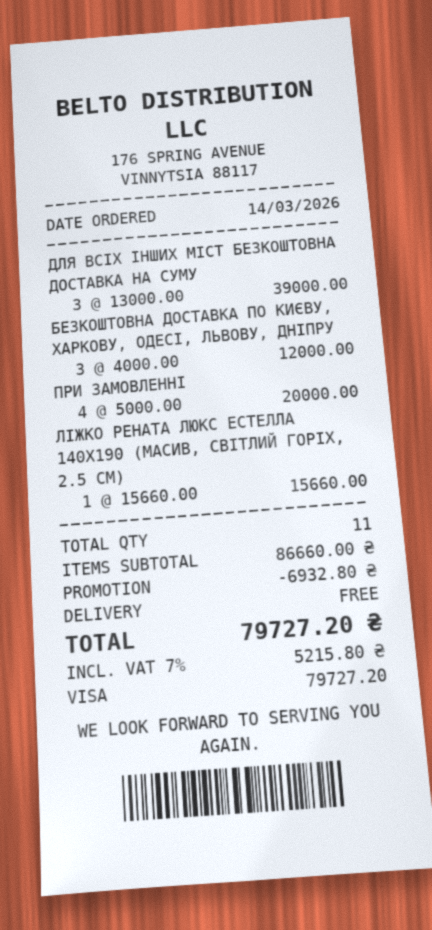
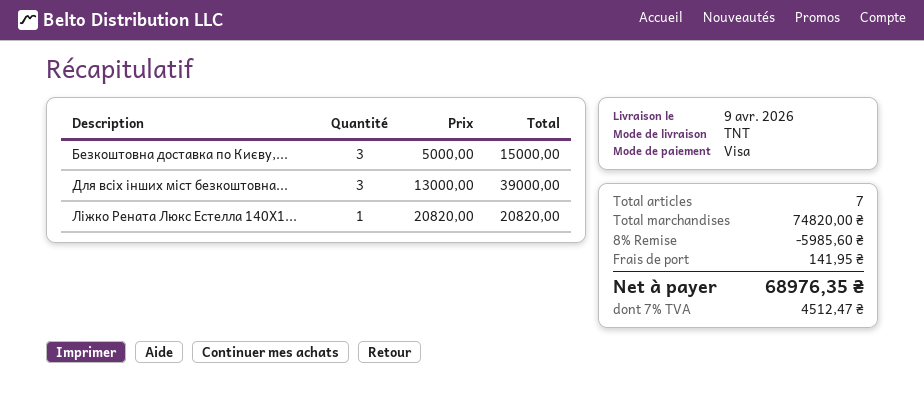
БЕЗКОШТОВНА ДОСТАВКА ПО КИЄВУ, ХАРКОВУ, ОДЕСІ, ЛЬВОВУ, ДНІПРУ: 3 x 4000.00 = 12000.00 -> 3 x 5000.00 = 15000.00
ПРИ ЗАМОВЛЕННІ: 4 x 5000.00 = 20000.00 -> none
ЛІЖКО РЕНАТА ЛЮКС ЕСТЕЛЛА 140X190 (МАСИВ, СВІТЛИЙ ГОРІХ, 2.5 СМ): 1 x 15660.00 = 15660.00 -> 1 x 20820.00 = 20820.00
total quantity: 11 -> 7
subtotal: 86660.00 -> 74820.00
discount: 6932.80 -> 5985.60
shipping: 0.00 -> 141.95
tax: 7% = 5215.80 -> 7% = 4512.47
total: 79727.20 -> 68976.35

